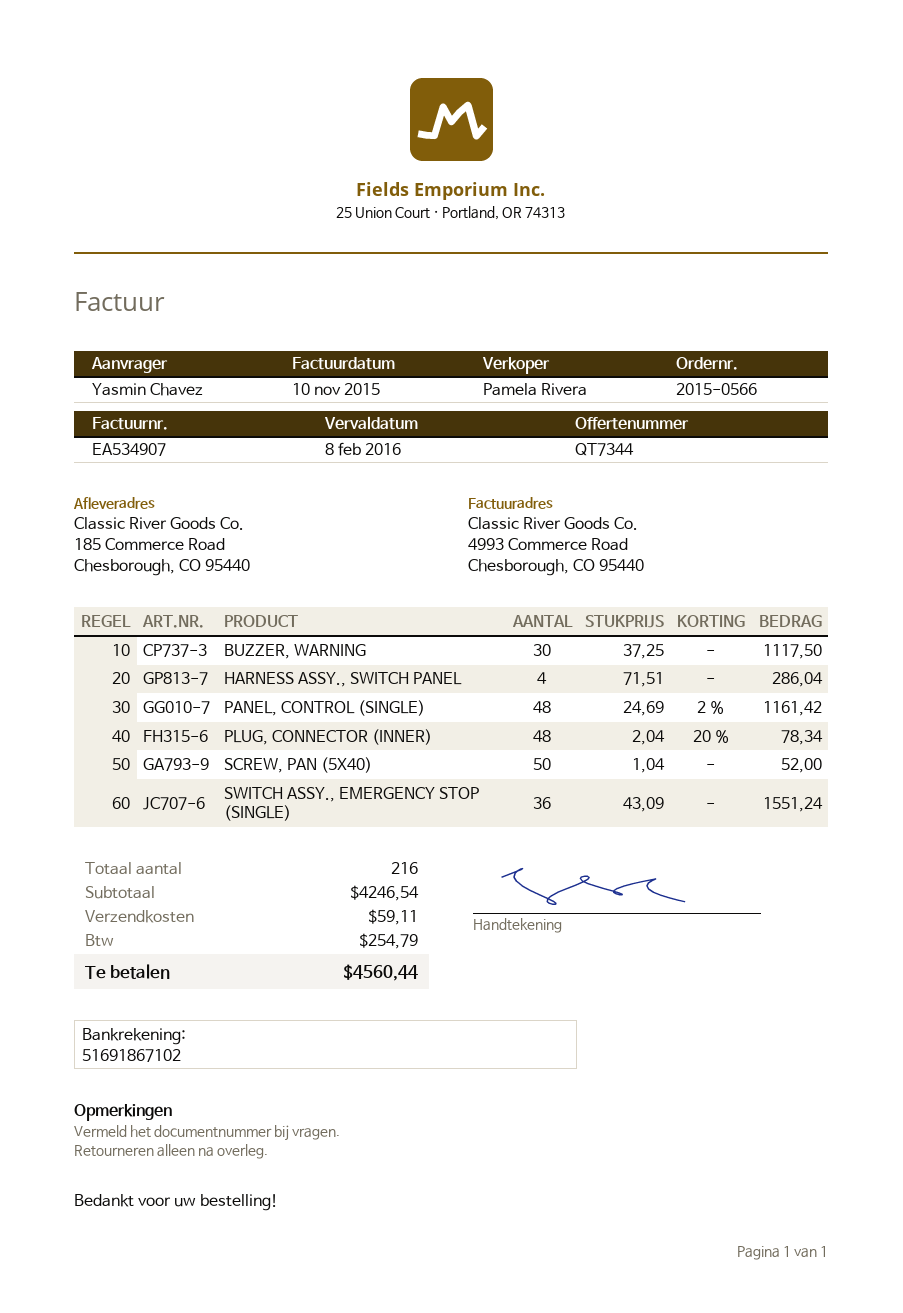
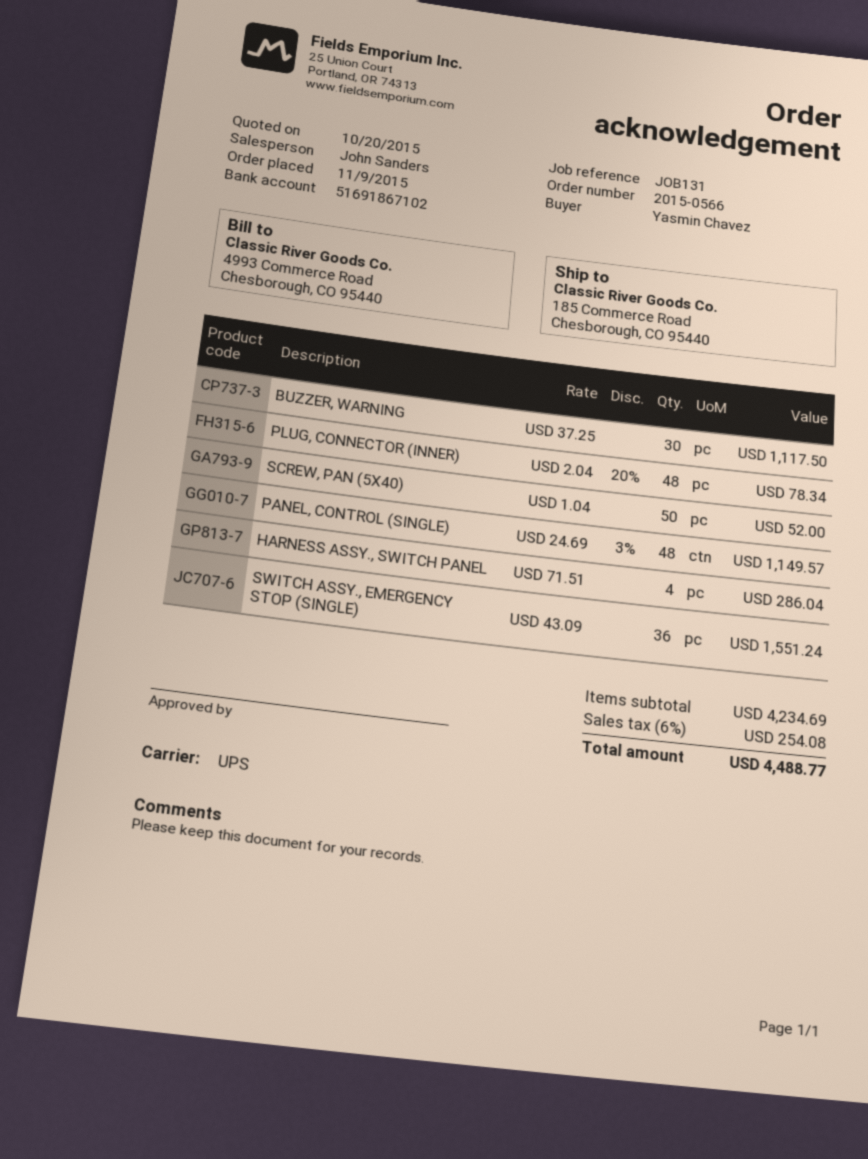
sales rep: Pamela Rivera -> John Sanders
PANEL, CONTROL (SINGLE): 48 x 24.69 - 2% = 1161.42 -> 48 x 24.69 - 3% = 1149.57
subtotal: 4246.54 -> 4234.69
shipping: 59.11 -> none
tax: 254.79 -> 254.08
total: 4560.44 -> 4488.77

